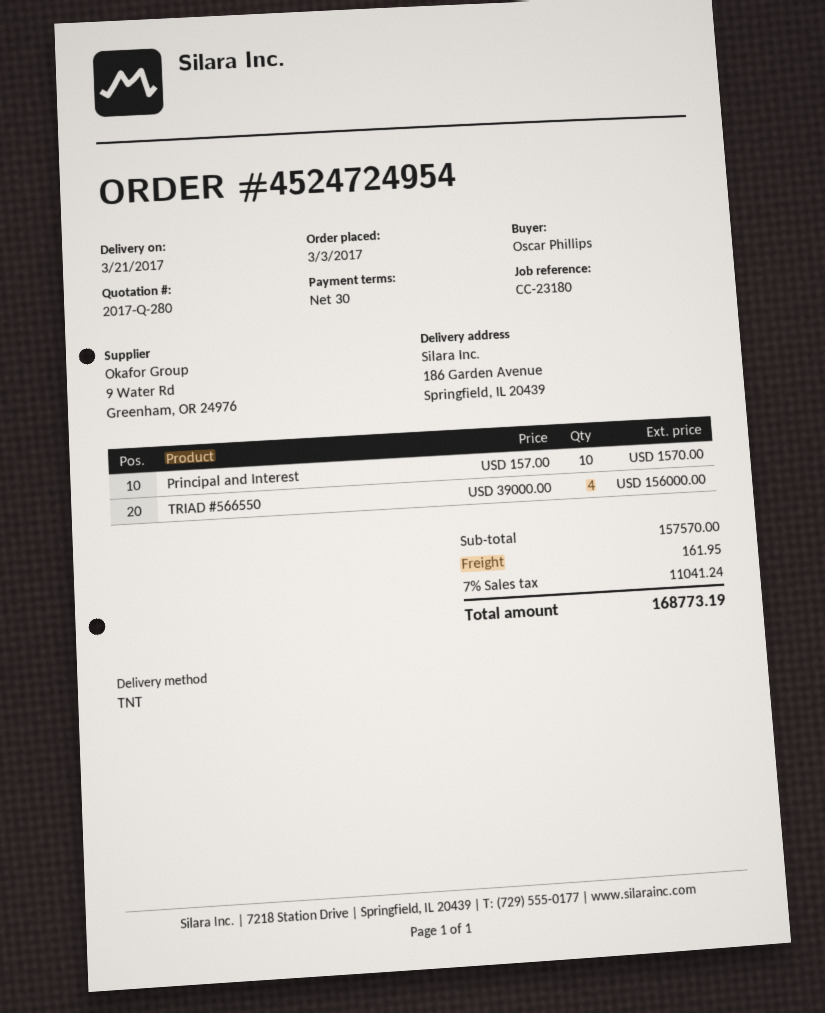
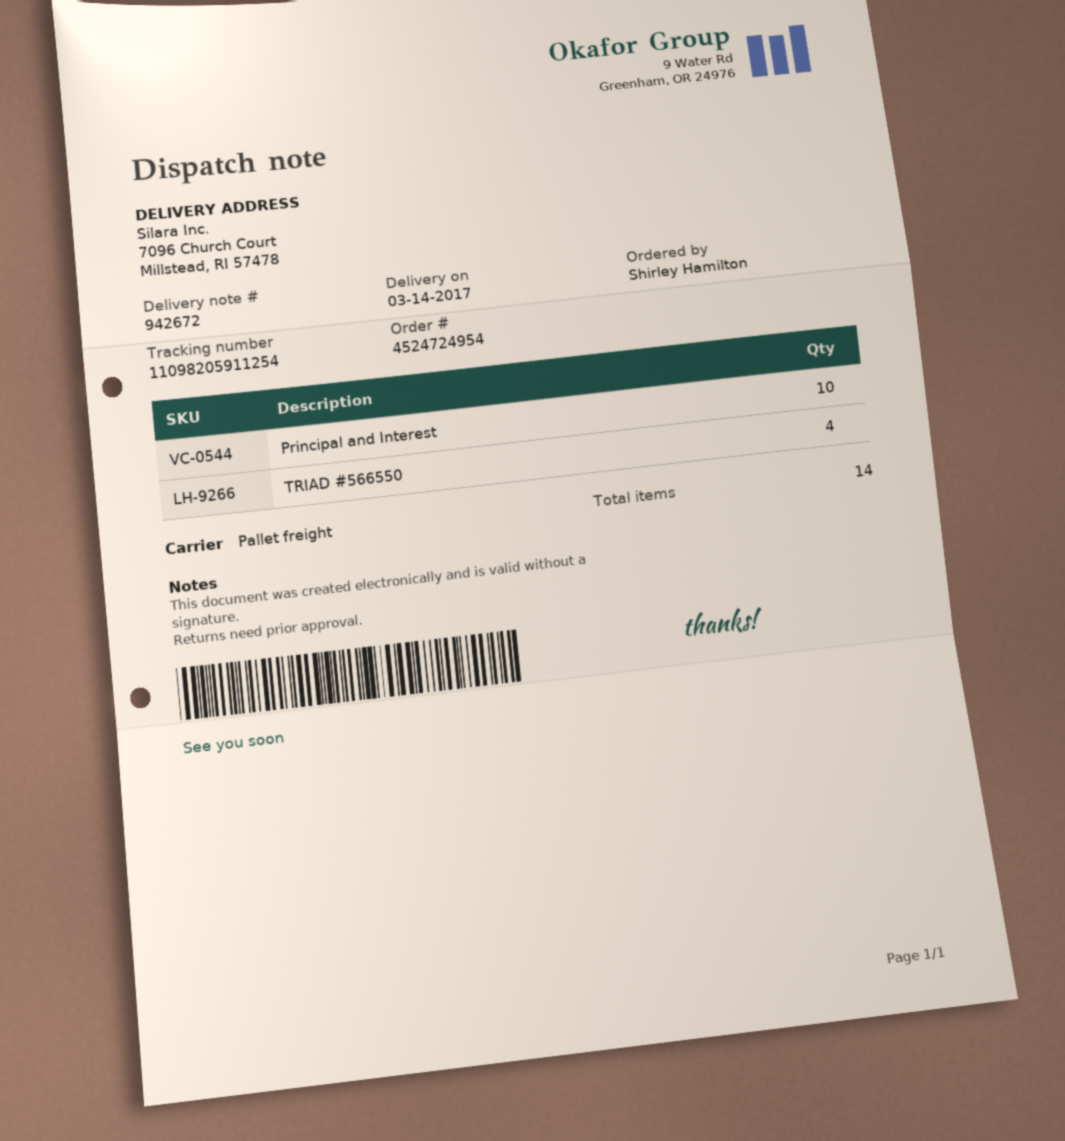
delivery date: 2017-03-21 -> 2017-03-14
ordered by: Oscar Phillips -> Shirley Hamilton
shipping method: TNT -> pallet freight
ship to: 186 Garden Avenue, Springfield, IL 20439 -> 7096 Church Court, Millstead, RI 57478

